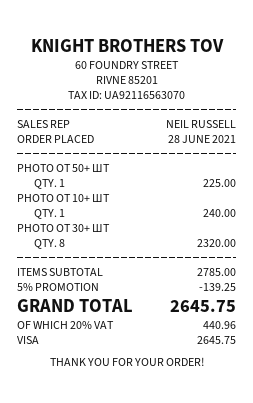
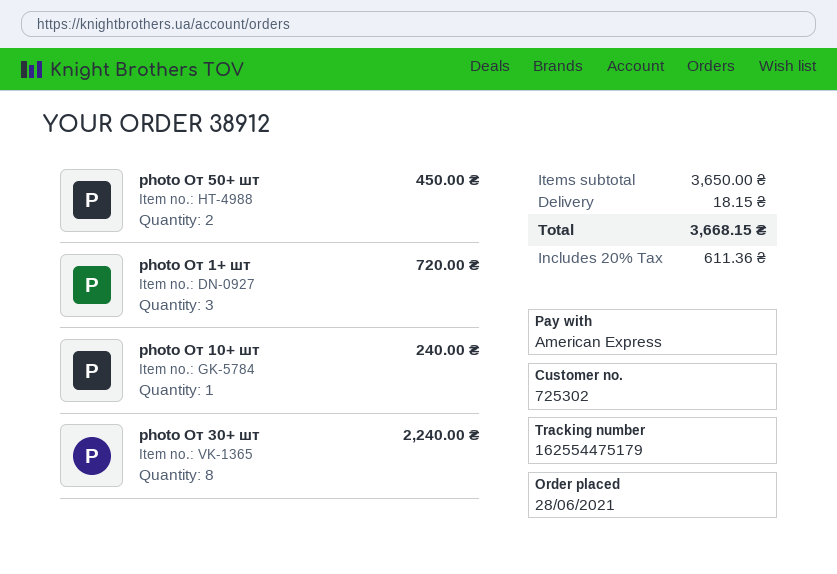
payment method: Visa -> American Express
PHOTO ОТ 50+ ШТ: 1 for 225.00 -> 2 for 450.00
PHOTO ОТ 30+ ШТ: 8 for 2320.00 -> 8 for 2240.00
photo От 1+ шт: none -> 3 for 720.00
subtotal: 2785.00 -> 3650.00
discount: 5% = 139.25 -> none
shipping: none -> 18.15
tax: 20% = 440.96 -> 20% = 611.36
total: 2645.75 -> 3668.15

